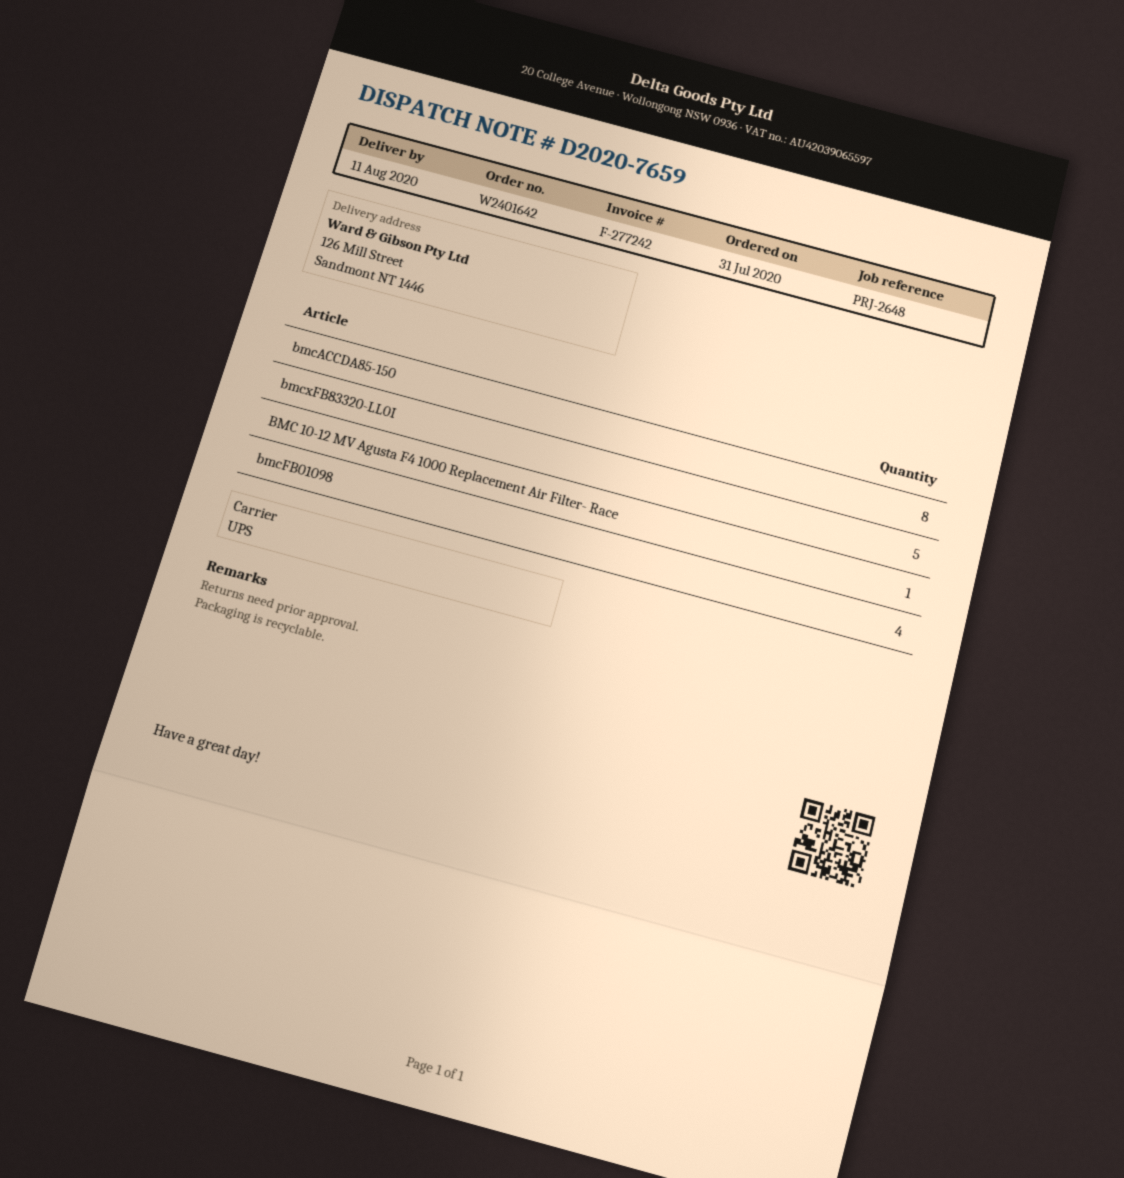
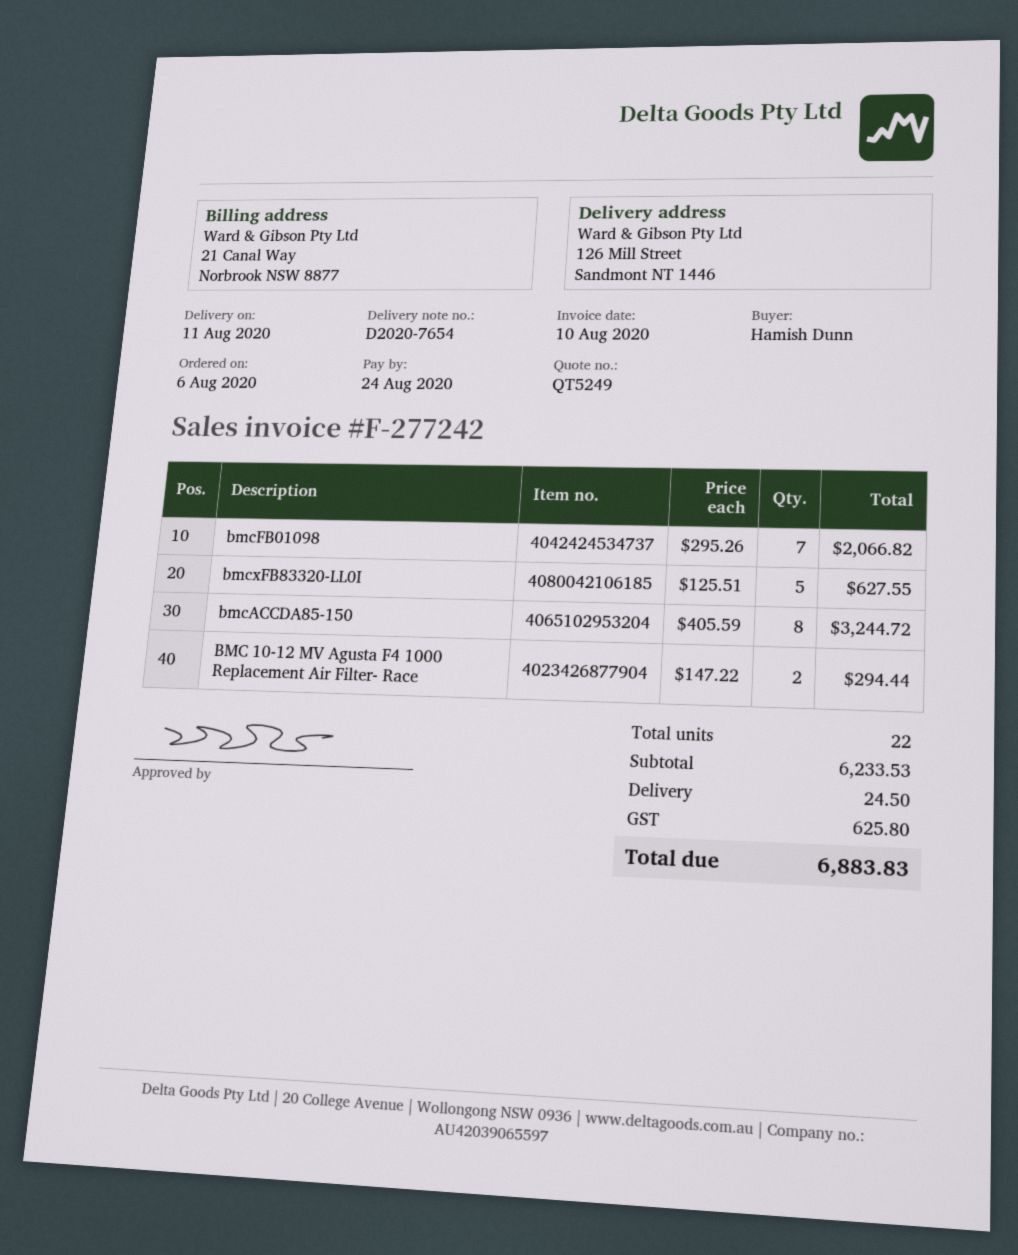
order date: 2020-07-31 -> 2020-08-06
delivery note number: D2020-7659 -> D2020-7654
BMC 10-12 MV Agusta F4 1000 Replacement Air Filter- Race: 1 -> 2
bmcFB01098: 4 -> 7

